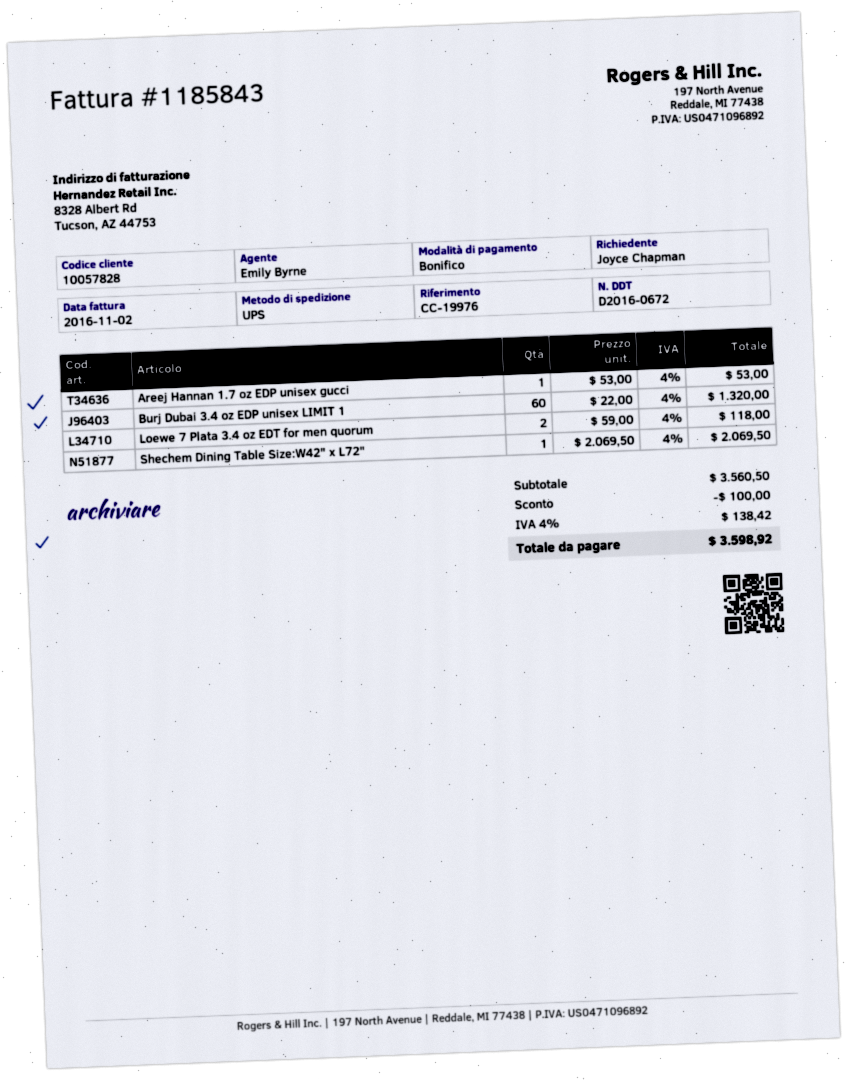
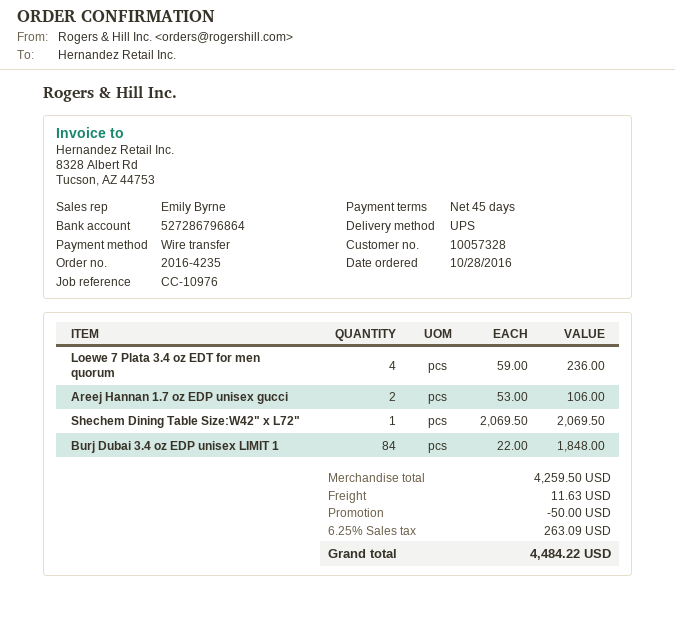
customer number: 10057828 -> 10057328
reference: CC-19976 -> CC-10976
Areej Hannan 1.7 oz EDP unisex gucci: 1 x 53.00 = 53.00 -> 2 x 53.00 = 106.00
Burj Dubai 3.4 oz EDP unisex LIMIT 1: 60 x 22.00 = 1320.00 -> 84 x 22.00 = 1848.00
Loewe 7 Plata 3.4 oz EDT for men quorum: 2 x 59.00 = 118.00 -> 4 x 59.00 = 236.00
subtotal: 3560.50 -> 4259.50
discount: 100.00 -> 50.00
shipping: none -> 11.63
tax: 4% = 138.42 -> 6.25% = 263.09
total: 3598.92 -> 4484.22

